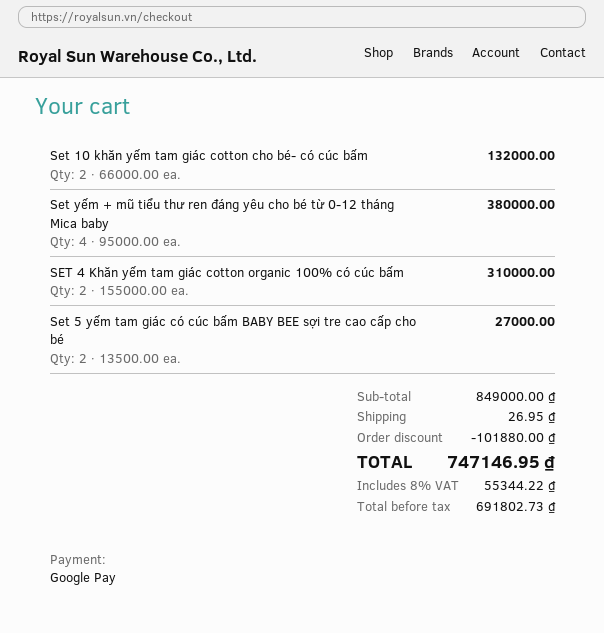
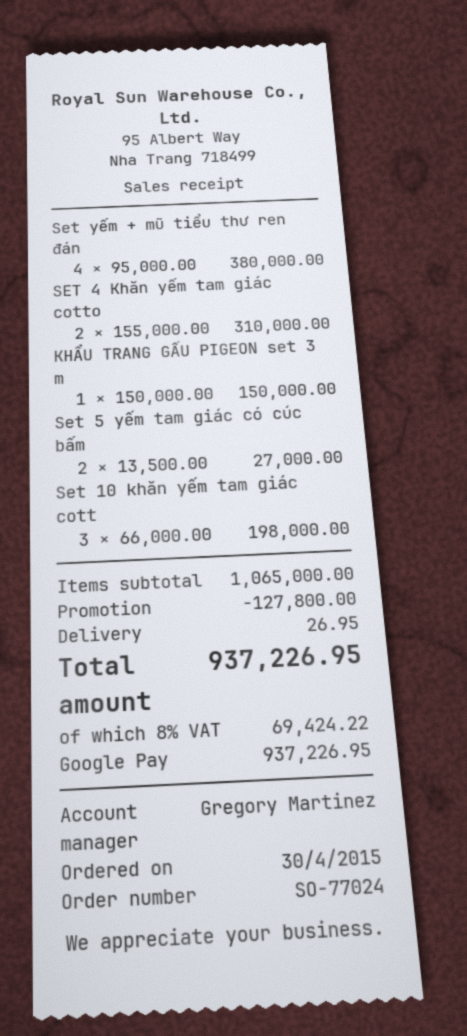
Set 10 khăn yếm tam giác cotton cho bé- có cúc bấm: 2 x 66000.00 = 132000.00 -> 3 x 66000.00 = 198000.00
KHẨU TRANG GẤU PIGEON set 3 m: none -> 1 x 150000.00 = 150000.00
subtotal: 849000.00 -> 1065000.00
discount: 101880.00 -> 127800.00
tax: 8% = 55344.22 -> 8% = 69424.22
total: 747146.95 -> 937226.95

